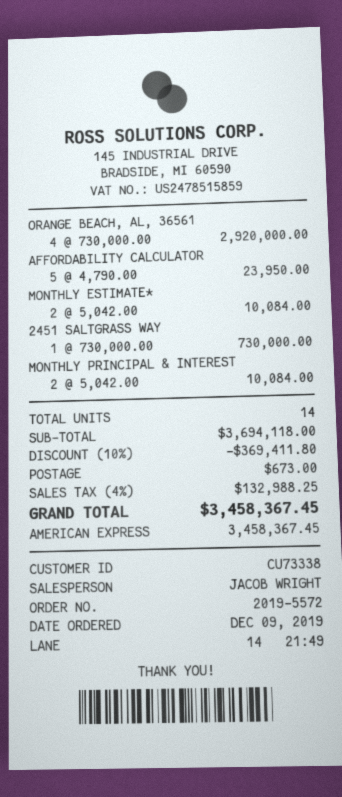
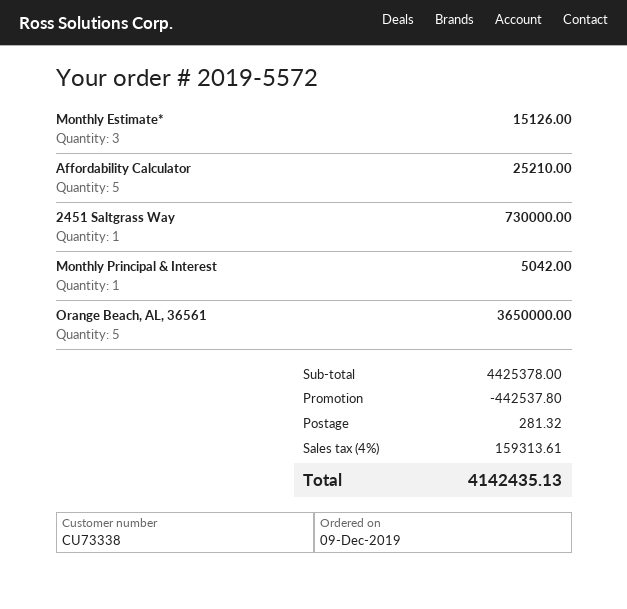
ORANGE BEACH, AL, 36561: 4 for 2920000.00 -> 5 for 3650000.00
AFFORDABILITY CALCULATOR: 5 for 23950.00 -> 5 for 25210.00
MONTHLY ESTIMATE*: 2 for 10084.00 -> 3 for 15126.00
MONTHLY PRINCIPAL & INTEREST: 2 for 10084.00 -> 1 for 5042.00
subtotal: 3694118.00 -> 4425378.00
discount: 369411.80 -> 442537.80
shipping: 673.00 -> 281.32
tax: 4% = 132988.25 -> 4% = 159313.61
total: 3458367.45 -> 4142435.13

